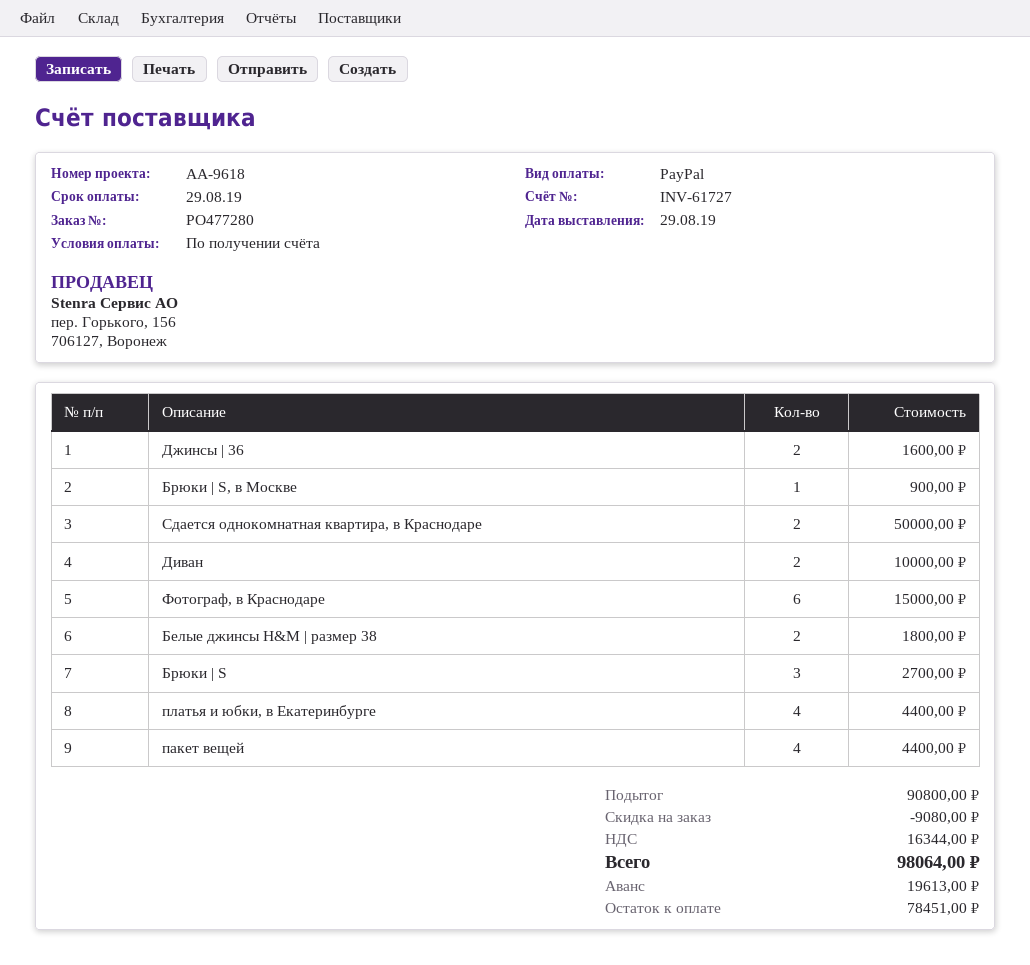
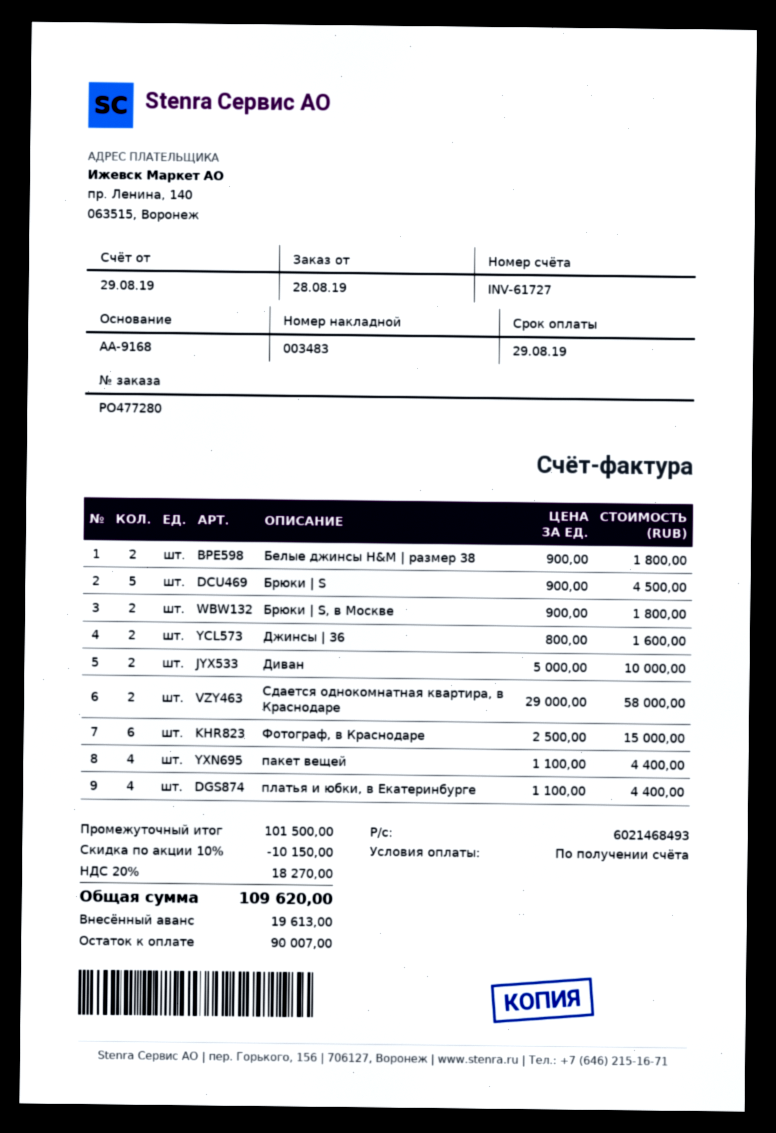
reference: AA-9618 -> AA-9168
Брюки | S, в Москве: 1 for 900.00 -> 2 for 1800.00
Сдается однокомнатная квартира, в Краснодаре: 2 for 50000.00 -> 2 for 58000.00
Брюки | S: 3 for 2700.00 -> 5 for 4500.00
subtotal: 90800.00 -> 101500.00
discount: 9080.00 -> 10150.00
tax: 16344.00 -> 18270.00
total: 98064.00 -> 109620.00
balance: 78451.00 -> 90007.00

